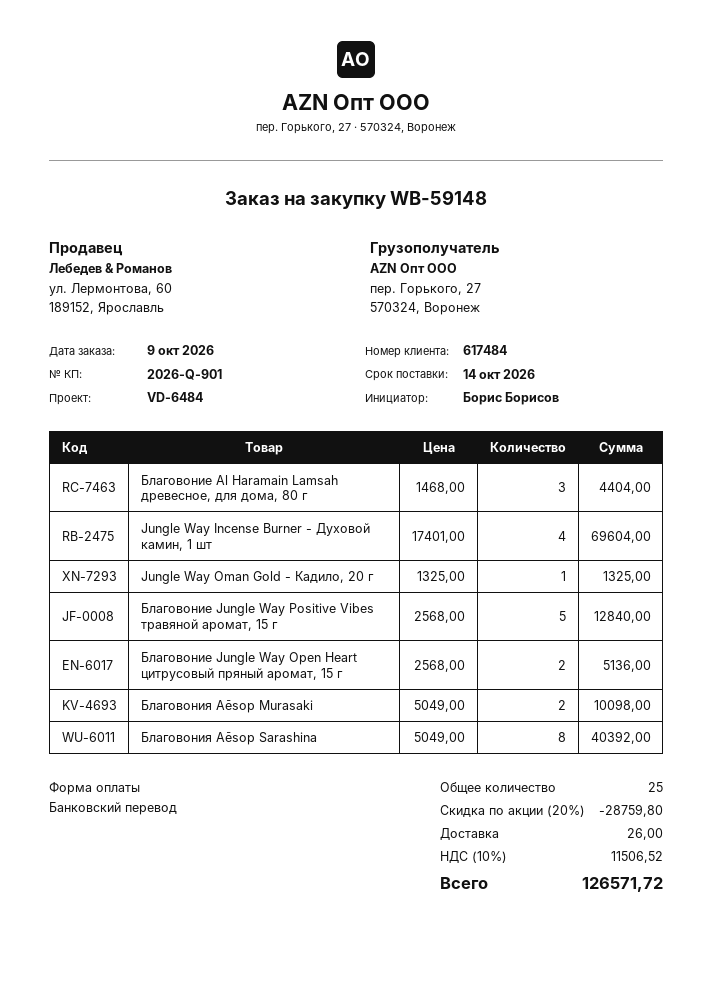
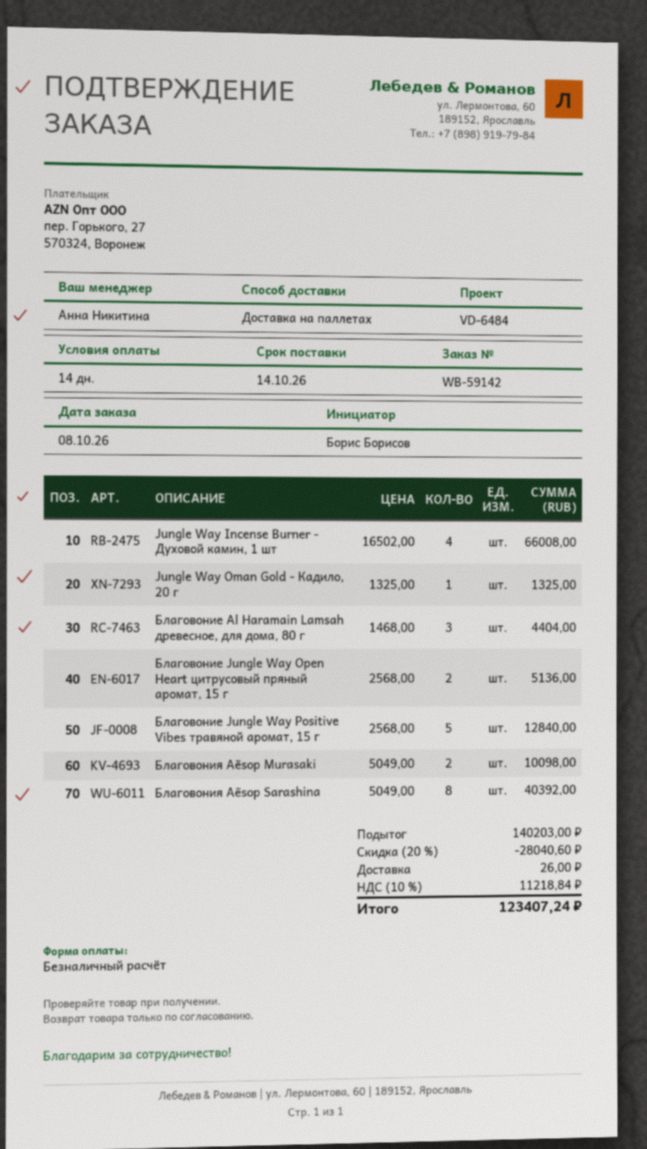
order number: WB-59148 -> WB-59142
order date: 2026-10-09 -> 2026-10-08
Jungle Way Incense Burner - Духовой камин, 1 шт: 4 x 17401.00 = 69604.00 -> 4 x 16502.00 = 66008.00
discount: 20% = 28759.80 -> 20% = 28040.60
tax: 10% = 11506.52 -> 10% = 11218.84
total: 126571.72 -> 123407.24

